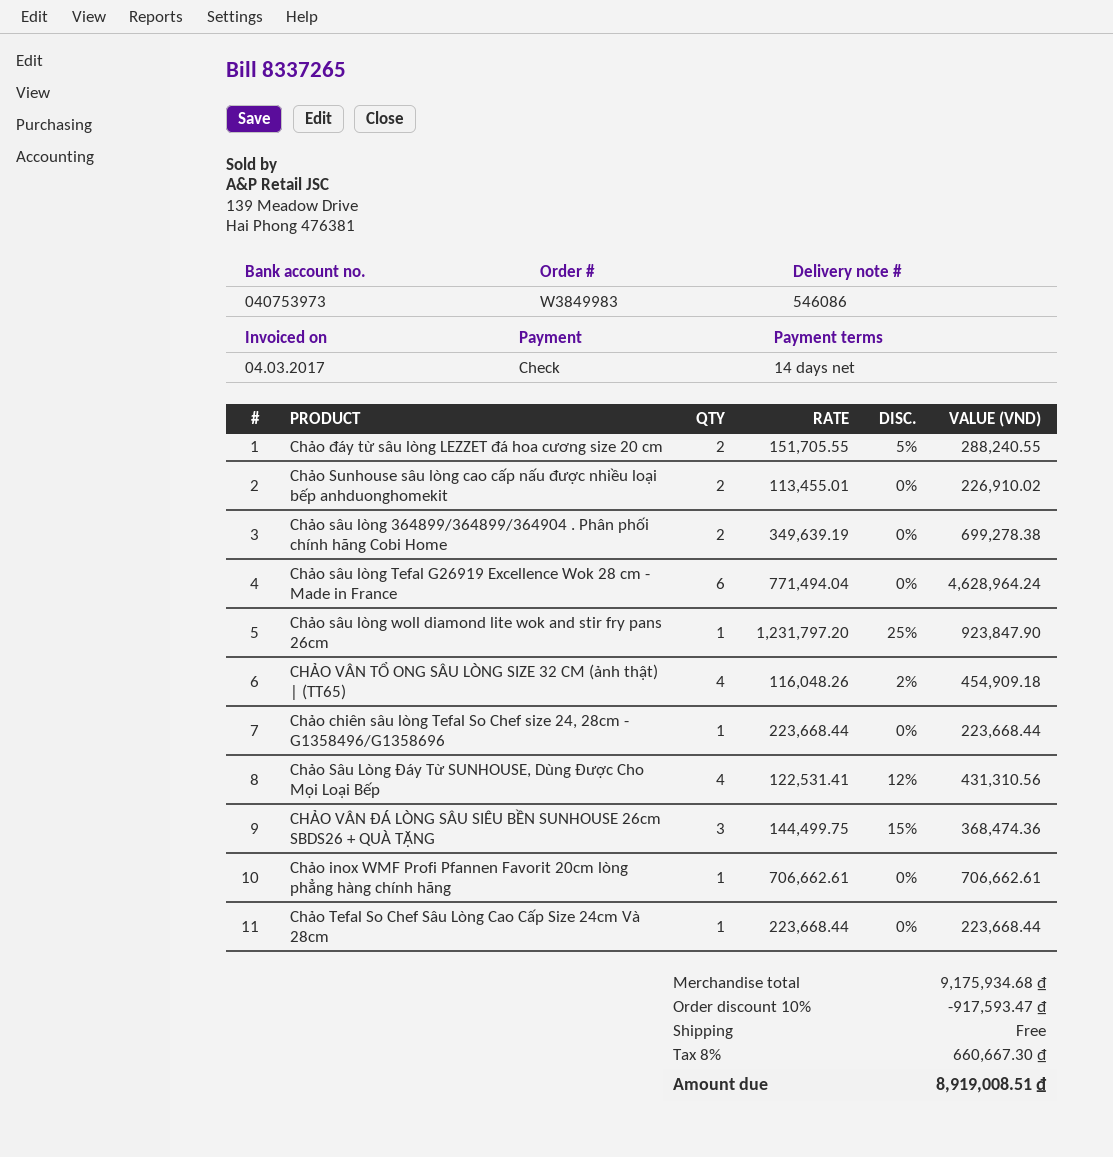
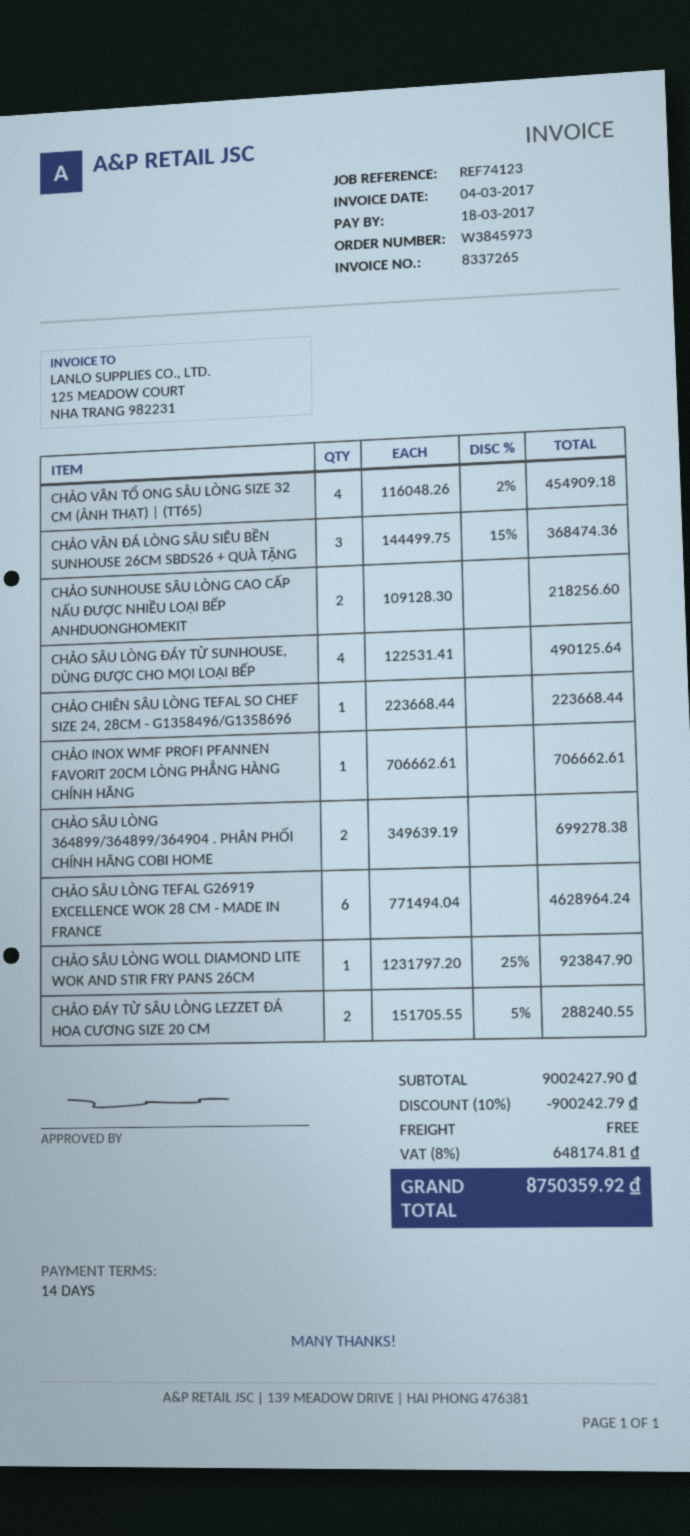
order number: W3849983 -> W3845973
Chảo Sunhouse sâu lòng cao cấp nấu được nhiều loại bếp anhduonghomekit: 2 x 113455.01 = 226910.02 -> 2 x 109128.30 = 218256.60
Chảo Sâu Lòng Đáy Từ SUNHOUSE, Dùng Được Cho Mọi Loại Bếp: 4 x 122531.41 - 12% = 431310.56 -> 4 x 122531.41 = 490125.64
Chảo Tefal So Chef Sâu Lòng Cao Cấp Size 24cm Và 28cm: 1 x 223668.44 = 223668.44 -> none
subtotal: 9175934.68 -> 9002427.90
discount: 10% = 917593.47 -> 10% = 900242.79
tax: 8% = 660667.30 -> 8% = 648174.81
total: 8919008.51 -> 8750359.92

